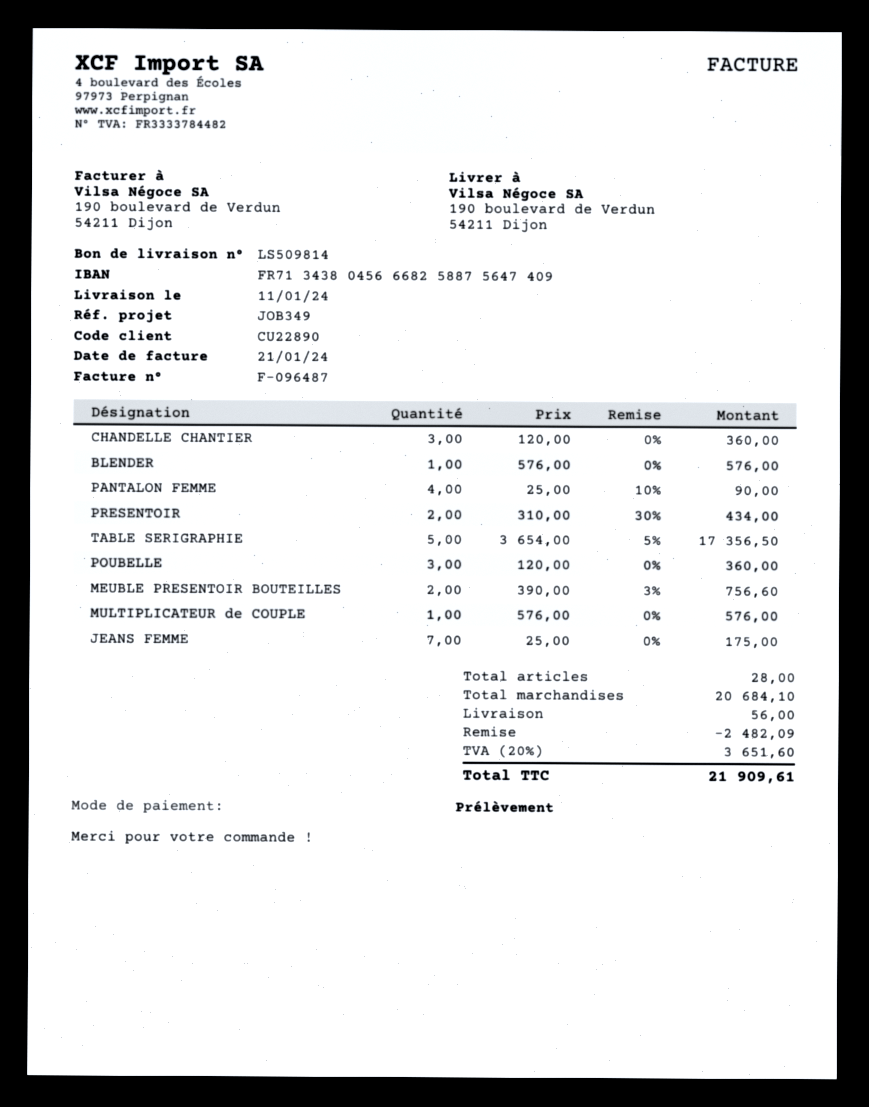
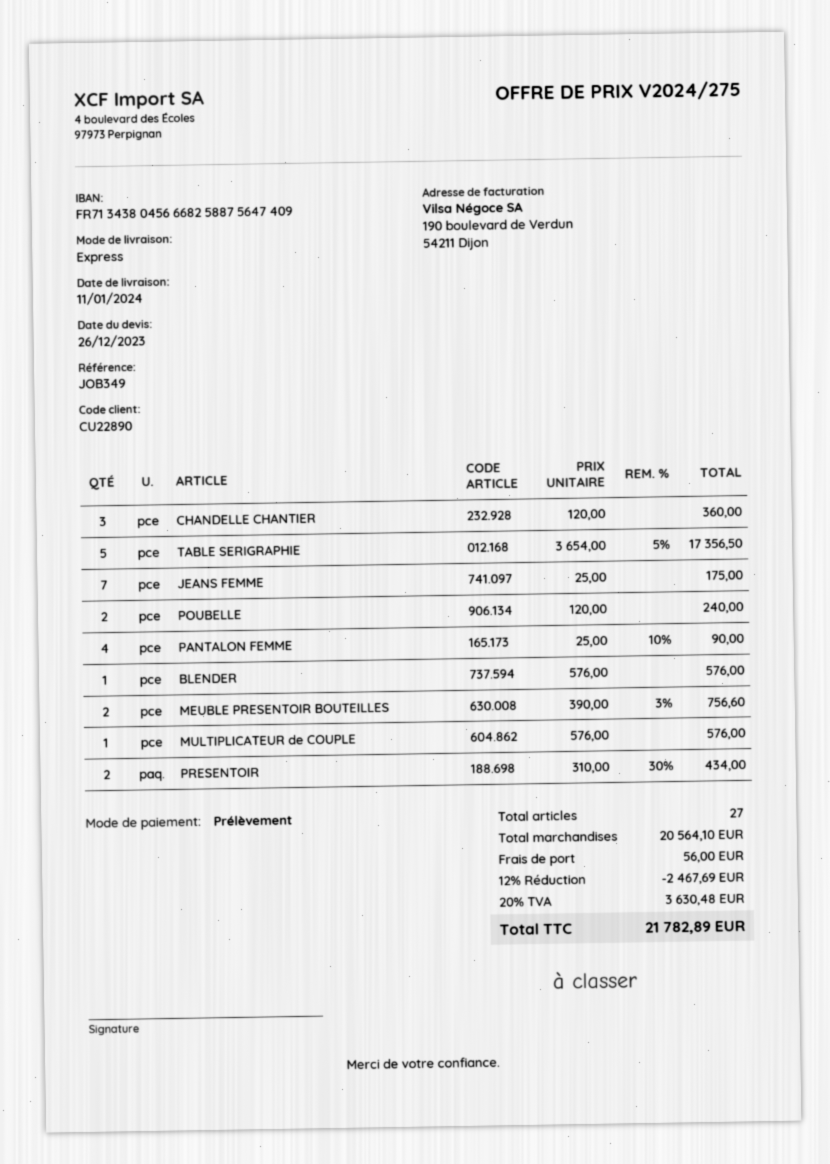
POUBELLE: 3 x 120.00 = 360.00 -> 2 x 120.00 = 240.00
total quantity: 28 -> 27
subtotal: 20684.10 -> 20564.10
discount: 2482.09 -> 2467.69
tax: 20% = 3651.60 -> 20% = 3630.48
total: 21909.61 -> 21782.89

